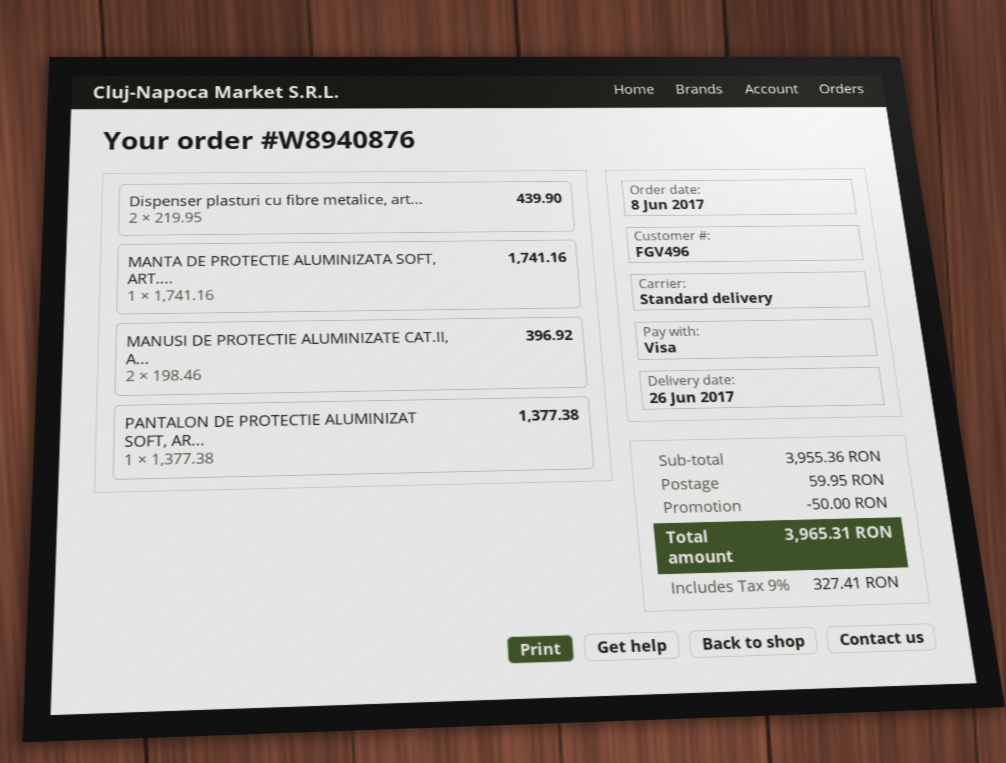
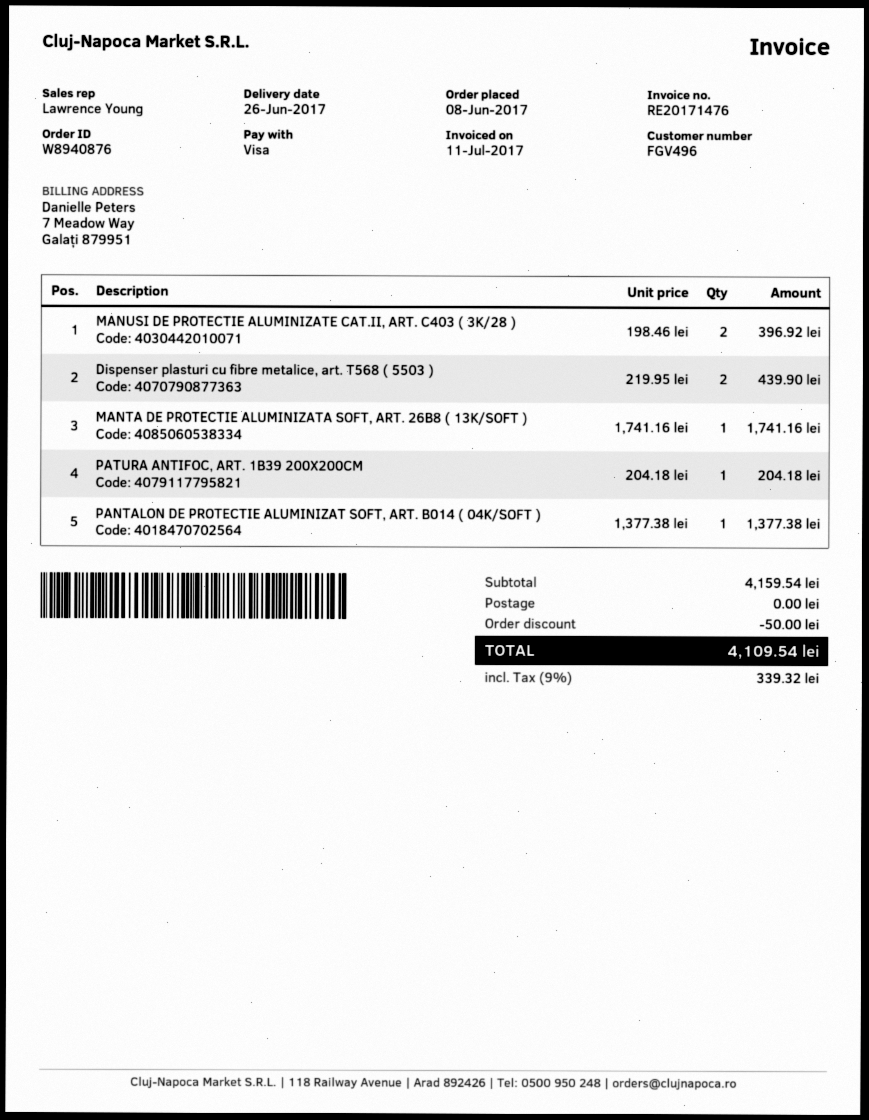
PATURA ANTIFOC, ART. 1B39 200X200CM: none -> 1 x 204.18 = 204.18
subtotal: 3955.36 -> 4159.54
shipping: 59.95 -> 0.00
tax: 9% = 327.41 -> 9% = 339.32
total: 3965.31 -> 4109.54

